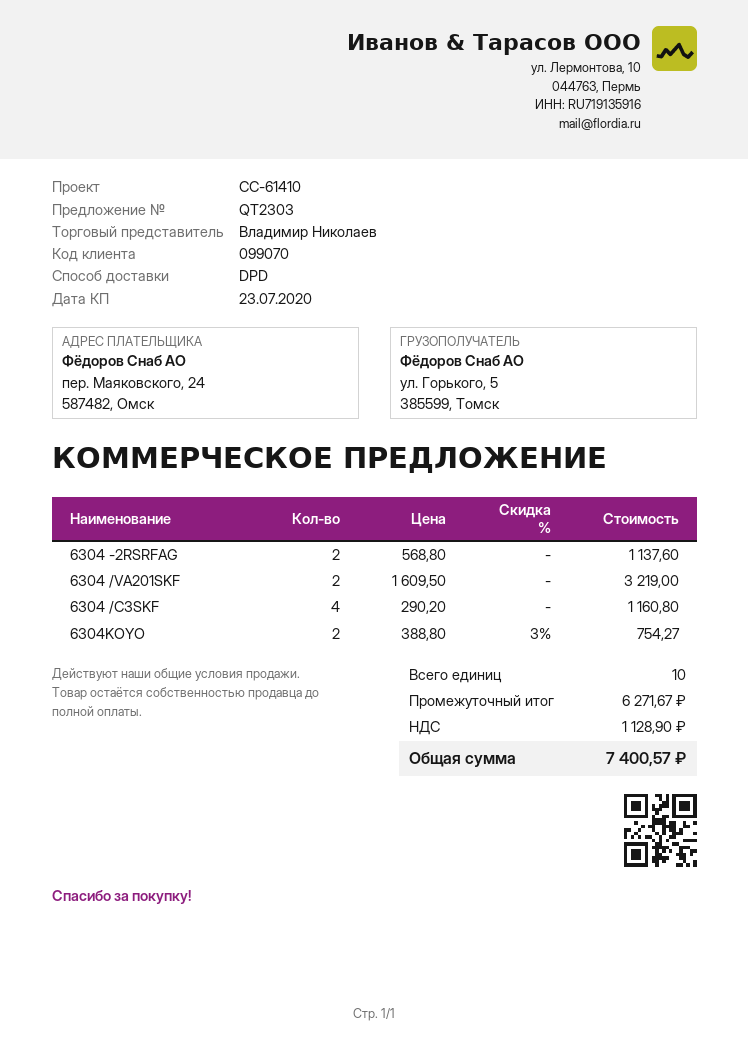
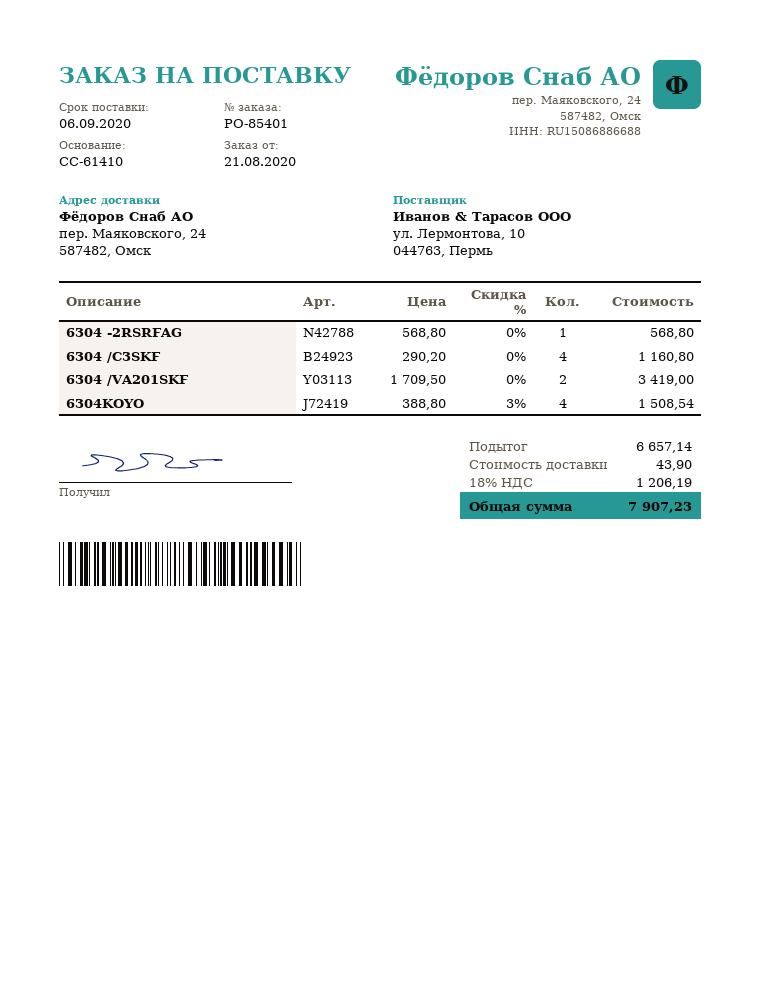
ship to: ул. Горького, 5, 385599, Томск -> пер. Маяковского, 24, 587482, Омск
6304 -2RSRFAG: 2 x 568.80 = 1137.60 -> 1 x 568.80 = 568.80
6304 /VA201SKF: 2 x 1609.50 = 3219.00 -> 2 x 1709.50 = 3419.00
6304KOYO: 2 x 388.80 - 3% = 754.27 -> 4 x 388.80 - 3% = 1508.54
subtotal: 6271.67 -> 6657.14
shipping: none -> 43.90
tax: 1128.90 -> 1206.19
total: 7400.57 -> 7907.23

